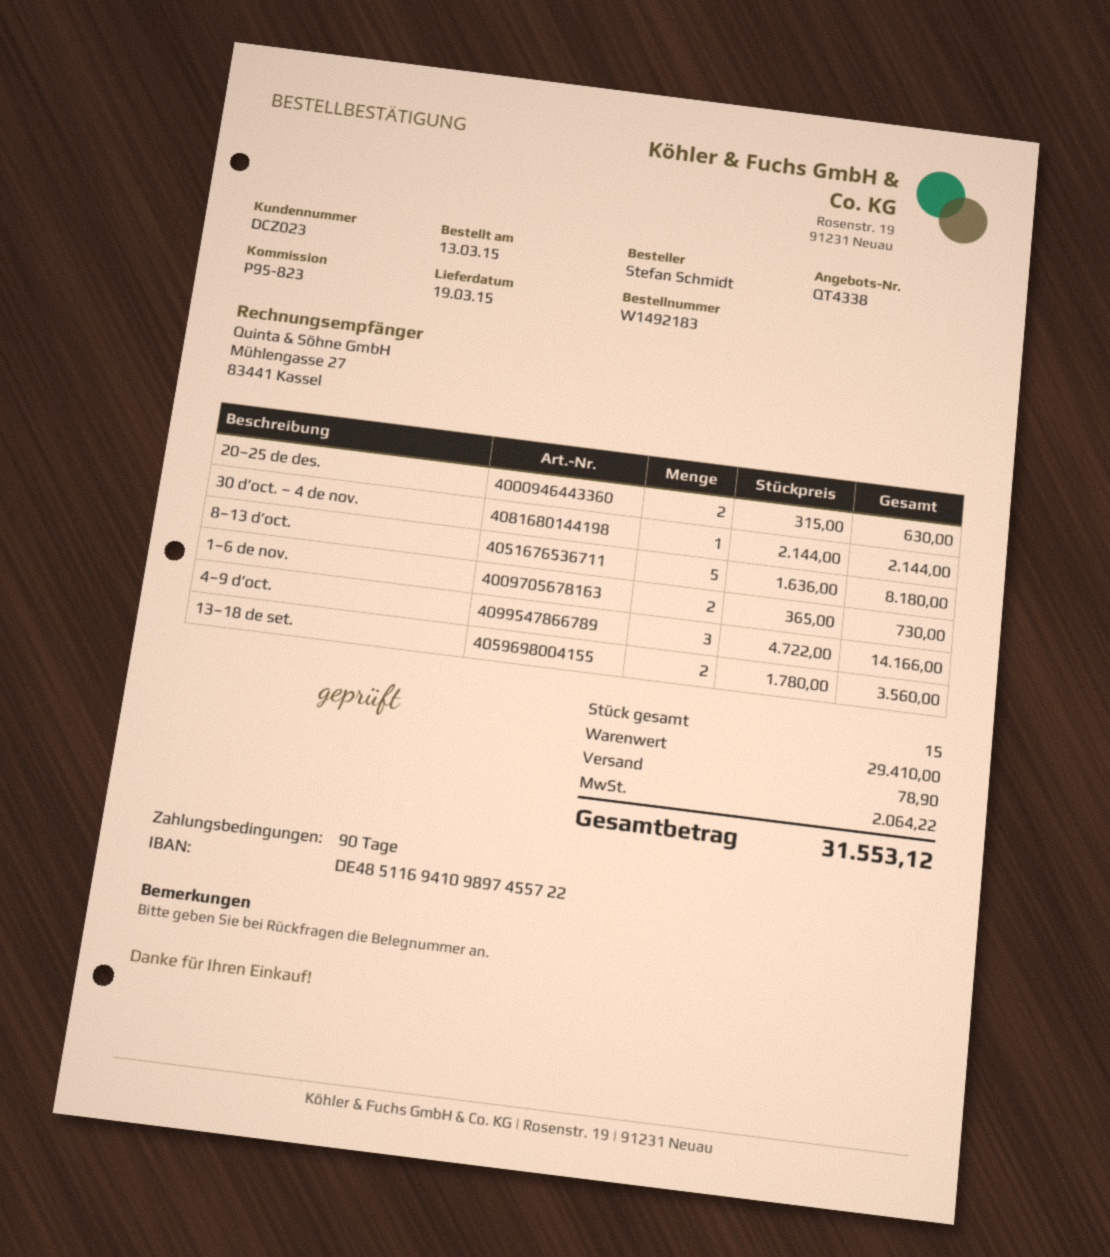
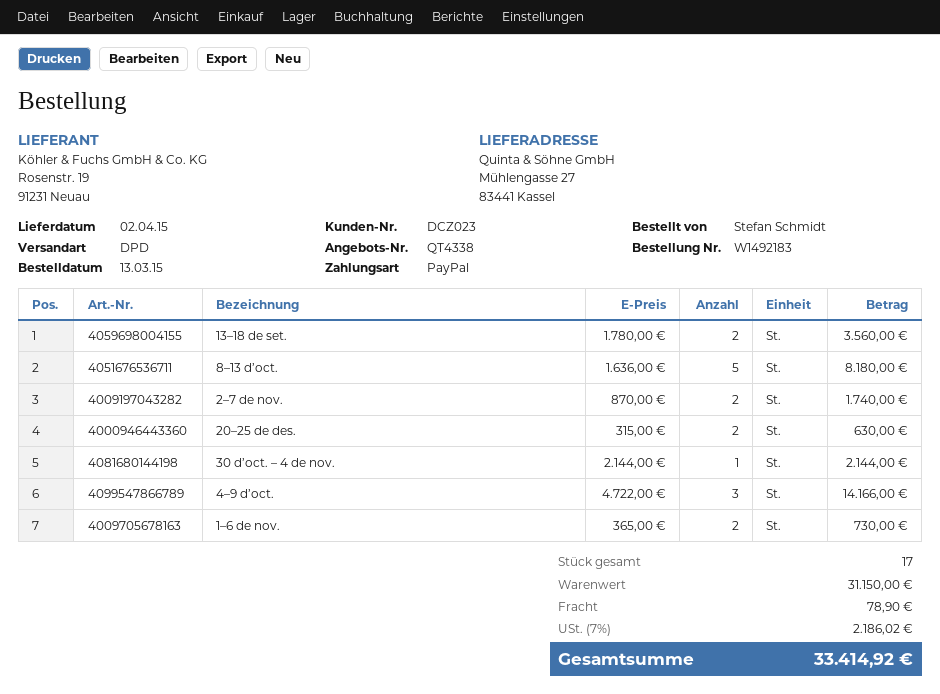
delivery date: 2015-03-19 -> 2015-04-02
2–7 de nov.: none -> 2 x 870.00 = 1740.00
total quantity: 15 -> 17
subtotal: 29410.00 -> 31150.00
tax: 2064.22 -> 2186.02
total: 31553.12 -> 33414.92

